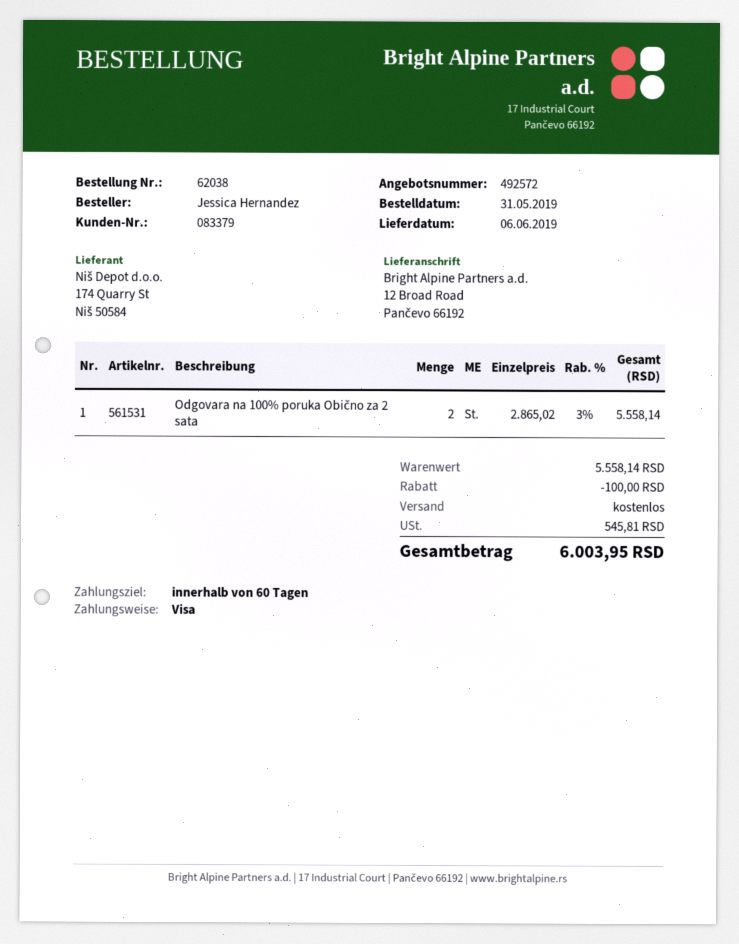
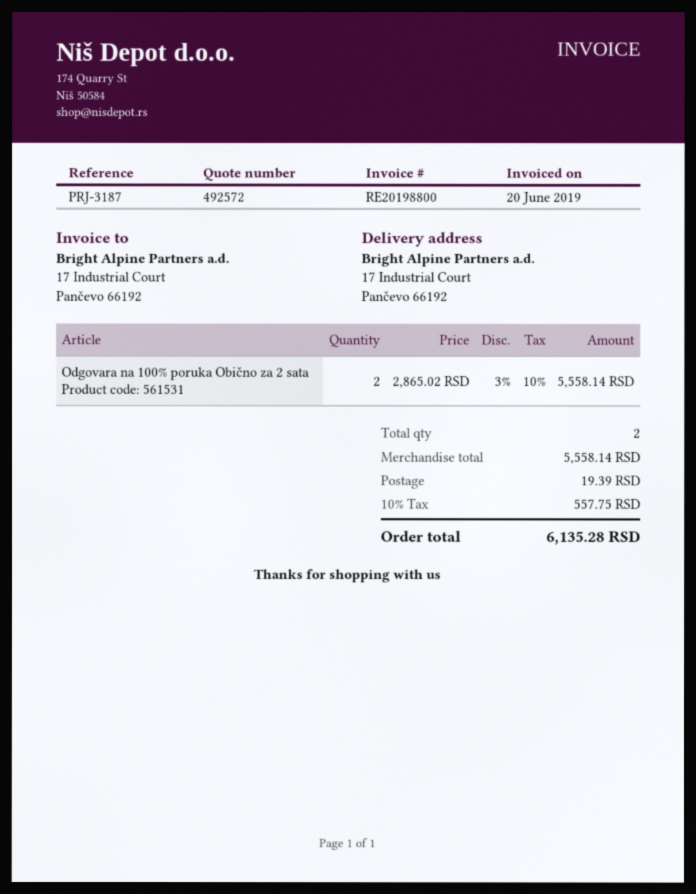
ship to: 12 Broad Road, Pančevo 66192 -> 17 Industrial Court, Pančevo 66192
discount: 100.00 -> none
shipping: 0.00 -> 19.39
tax: 545.81 -> 557.75
total: 6003.95 -> 6135.28

